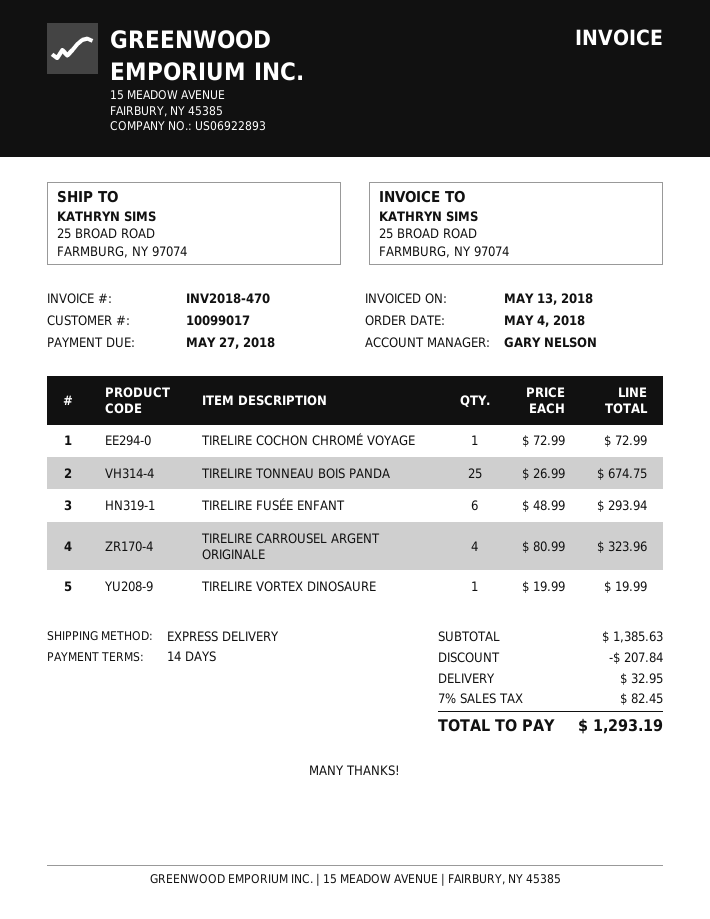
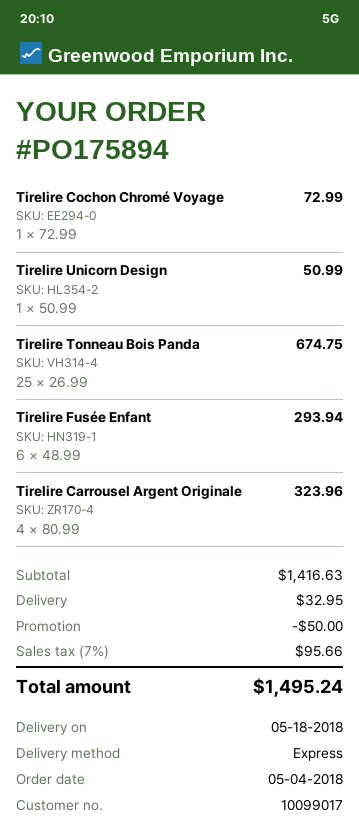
TIRELIRE VORTEX DINOSAURE: 1 x 19.99 = 19.99 -> none
Tirelire Unicorn Design: none -> 1 x 50.99 = 50.99
subtotal: 1385.63 -> 1416.63
discount: 207.84 -> 50.00
tax: 7% = 82.45 -> 7% = 95.66
total: 1293.19 -> 1495.24

